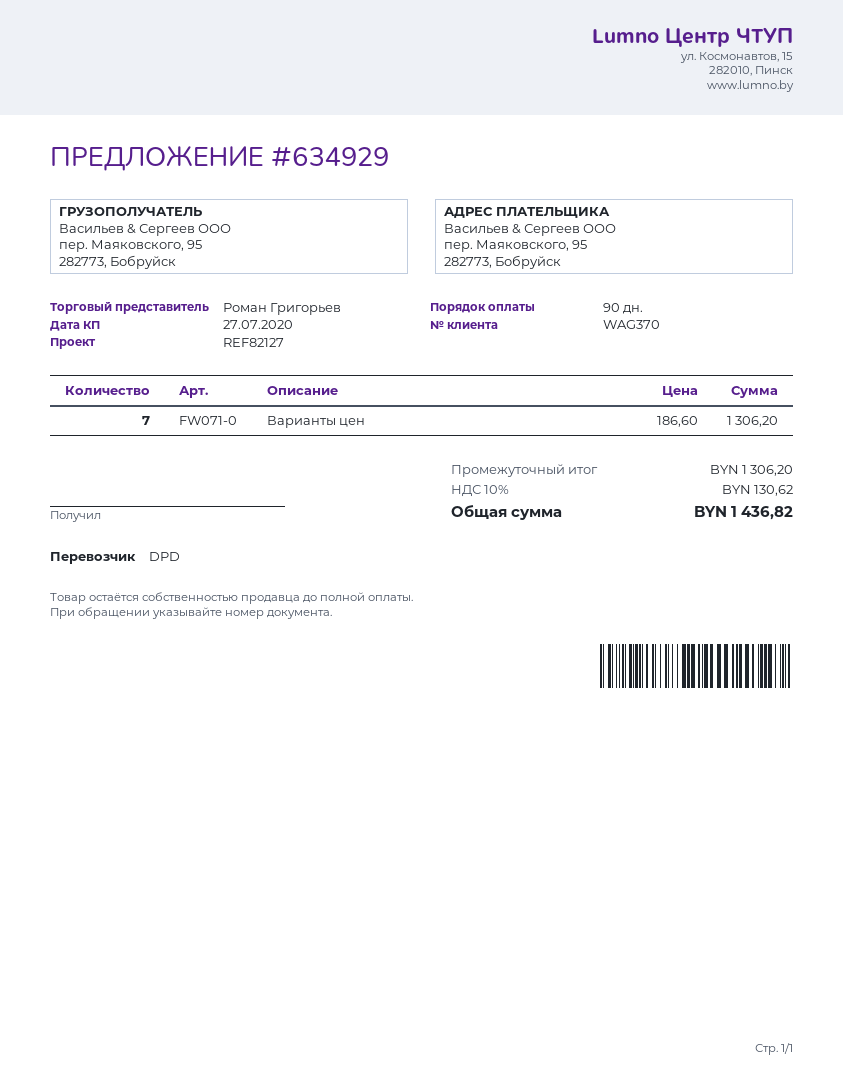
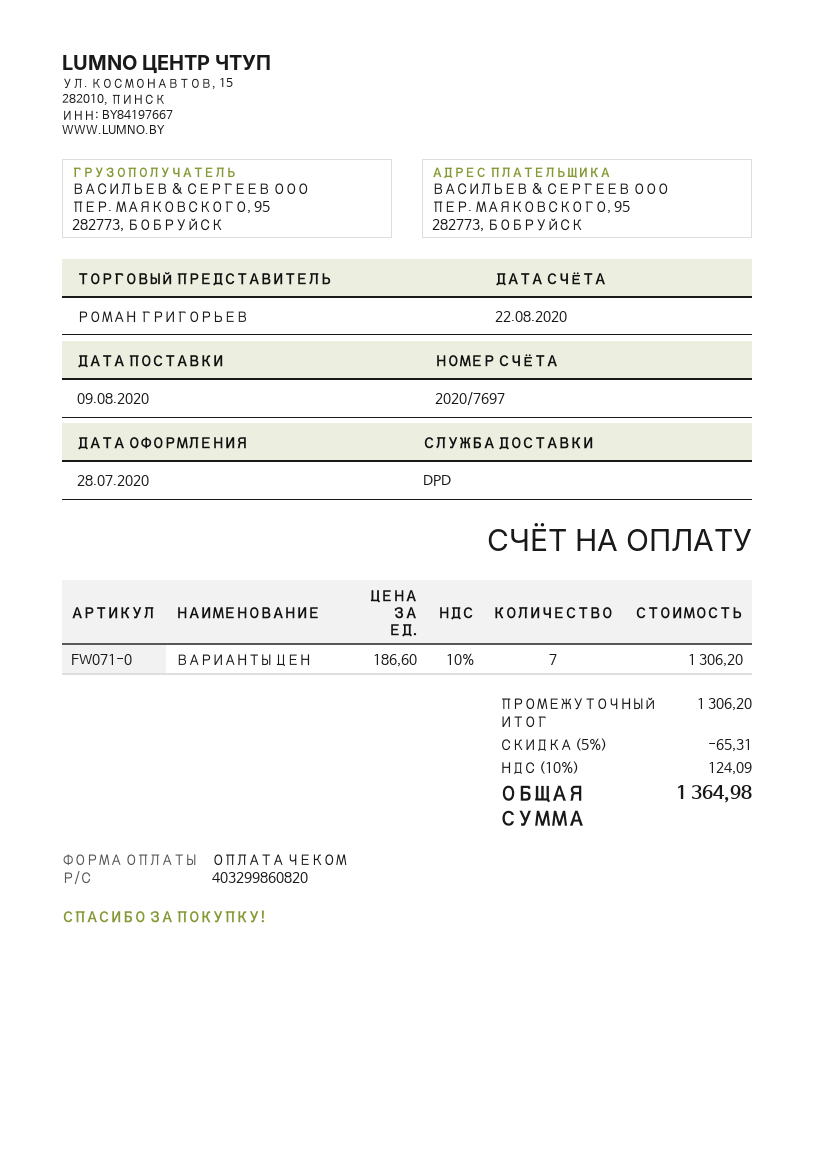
discount: none -> 5% = 65.31
tax: 10% = 130.62 -> 10% = 124.09
total: 1436.82 -> 1364.98

